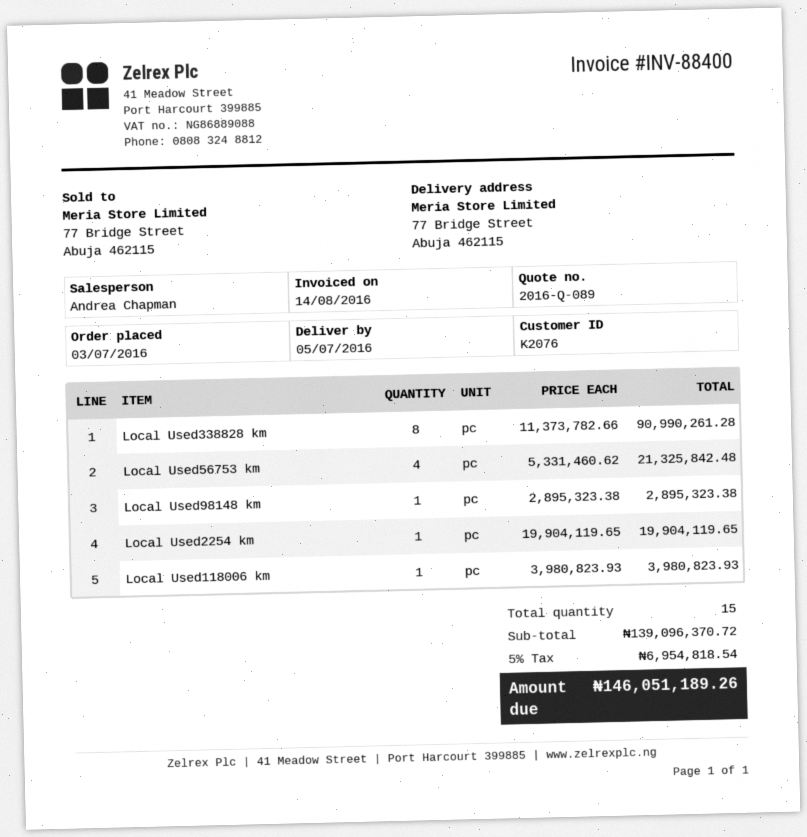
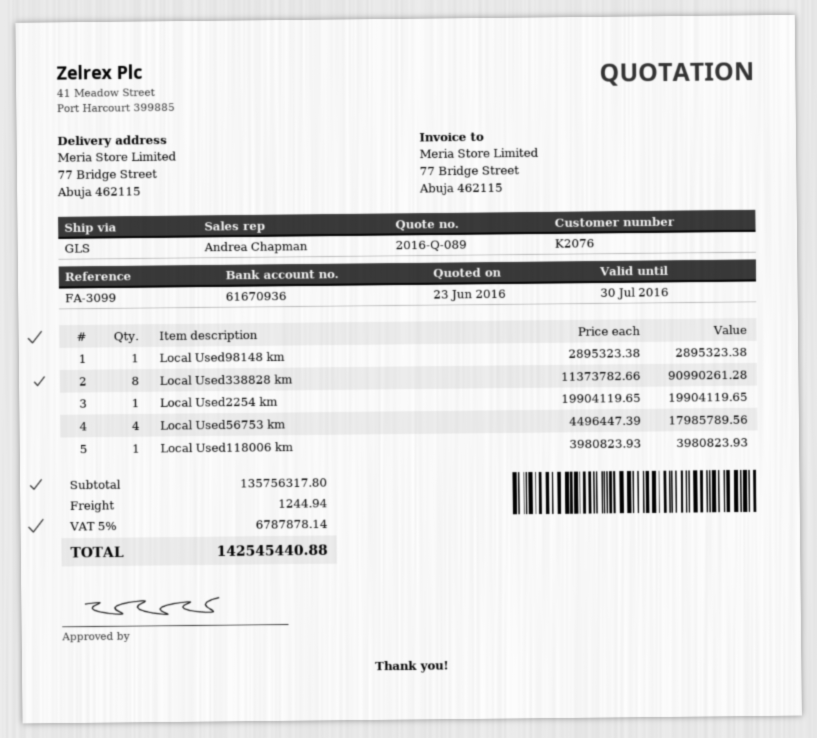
Local Used56753 km: 4 x 5331460.62 = 21325842.48 -> 4 x 4496447.39 = 17985789.56
subtotal: 139096370.72 -> 135756317.80
shipping: none -> 1244.94
tax: 5% = 6954818.54 -> 5% = 6787878.14
total: 146051189.26 -> 142545440.88

